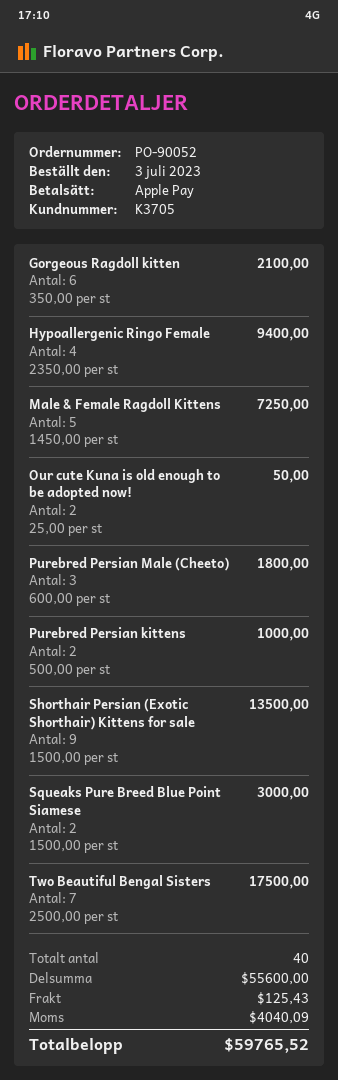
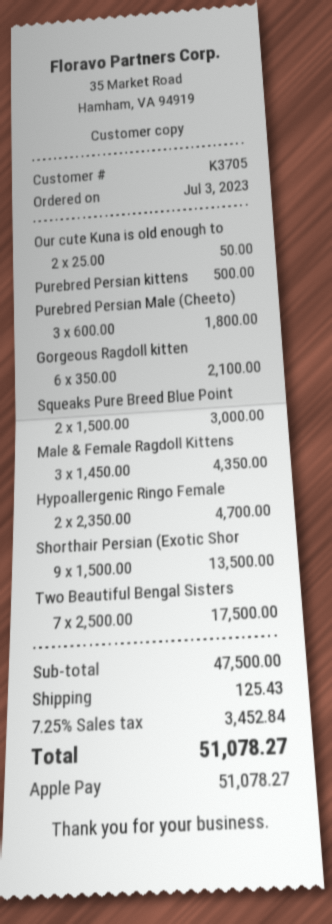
Hypoallergenic Ringo Female: 4 x 2350.00 = 9400.00 -> 2 x 2350.00 = 4700.00
Male & Female Ragdoll Kittens: 5 x 1450.00 = 7250.00 -> 3 x 1450.00 = 4350.00
Purebred Persian kittens: 2 x 500.00 = 1000.00 -> 1 x 500.00 = 500.00
subtotal: 55600.00 -> 47500.00
tax: 4040.09 -> 3452.84
total: 59765.52 -> 51078.27

